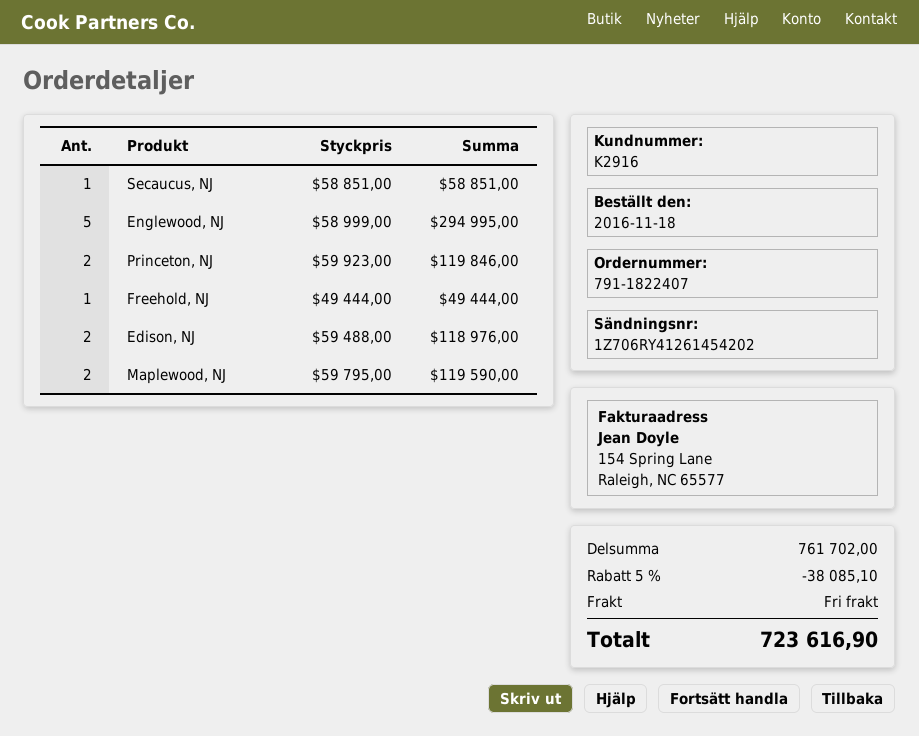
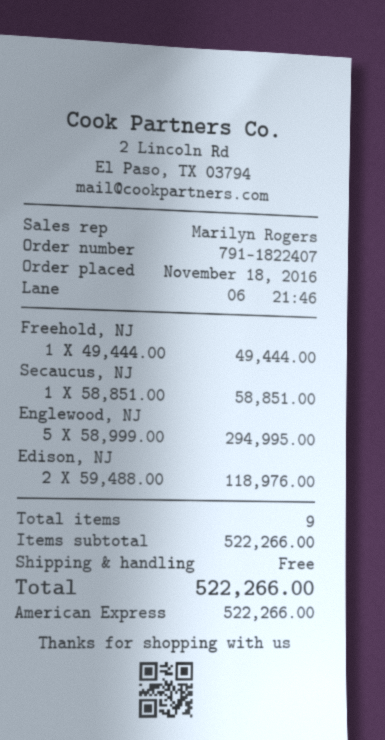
Princeton, NJ: 2 x 59923.00 = 119846.00 -> none
Maplewood, NJ: 2 x 59795.00 = 119590.00 -> none
subtotal: 761702.00 -> 522266.00
discount: 5% = 38085.10 -> none
total: 723616.90 -> 522266.00

